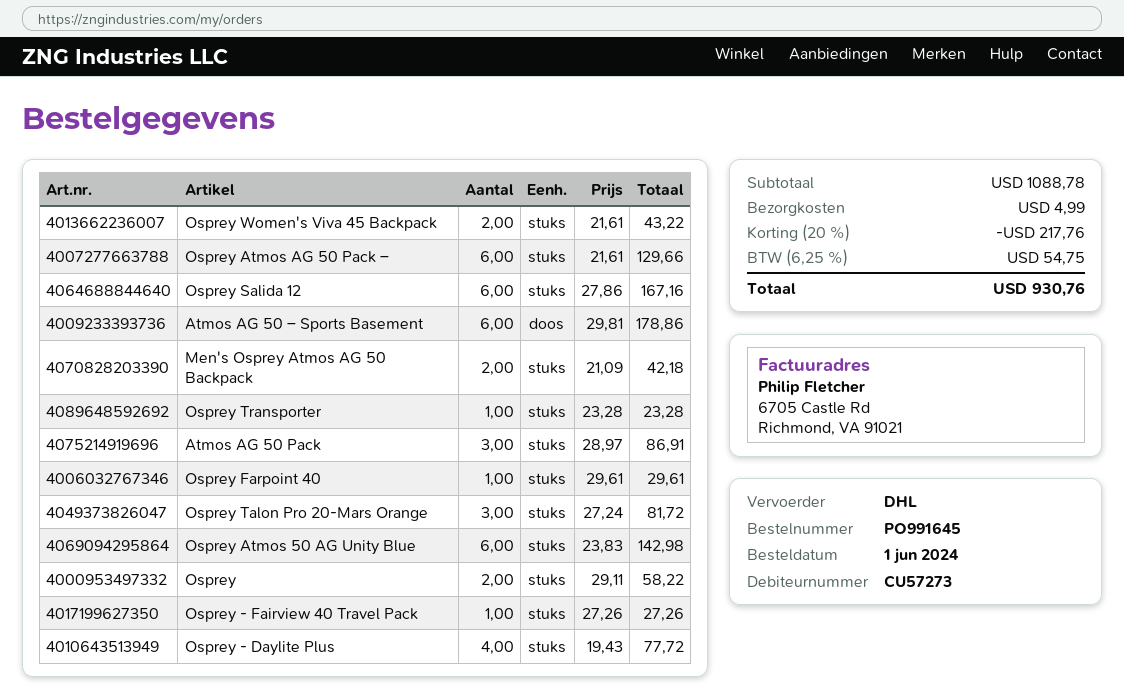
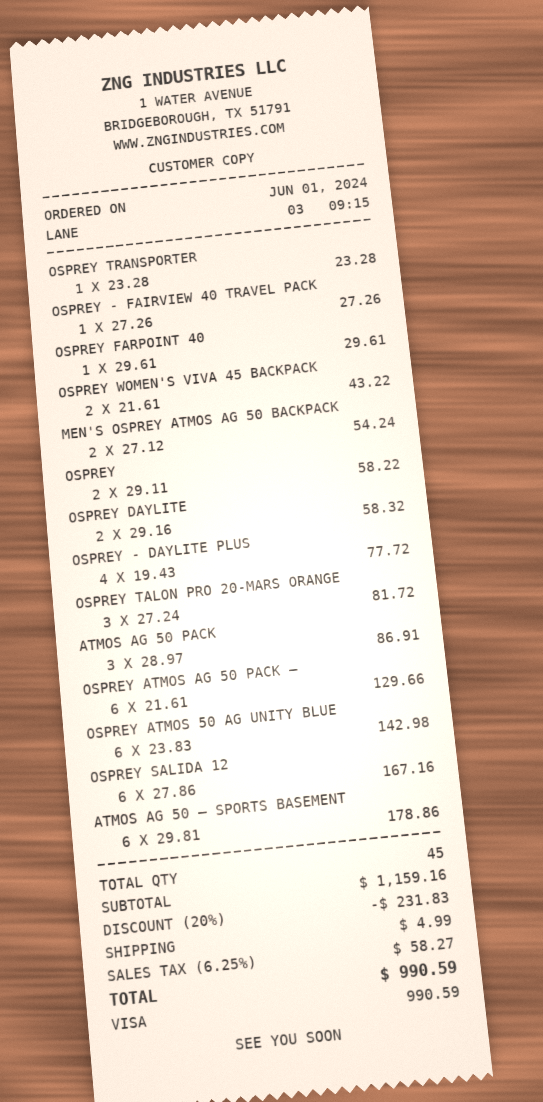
Men's Osprey Atmos AG 50 Backpack: 2 x 21.09 = 42.18 -> 2 x 27.12 = 54.24
OSPREY DAYLITE: none -> 2 x 29.16 = 58.32
subtotal: 1088.78 -> 1159.16
discount: 20% = 217.76 -> 20% = 231.83
tax: 6.25% = 54.75 -> 6.25% = 58.27
total: 930.76 -> 990.59

